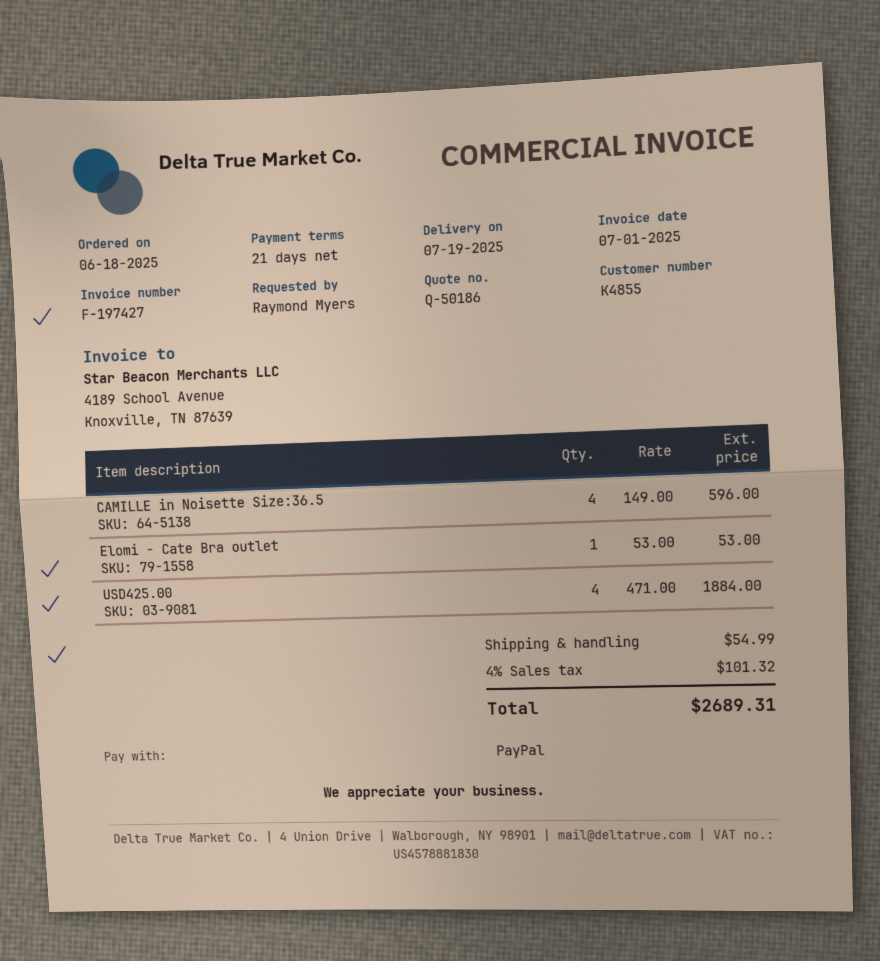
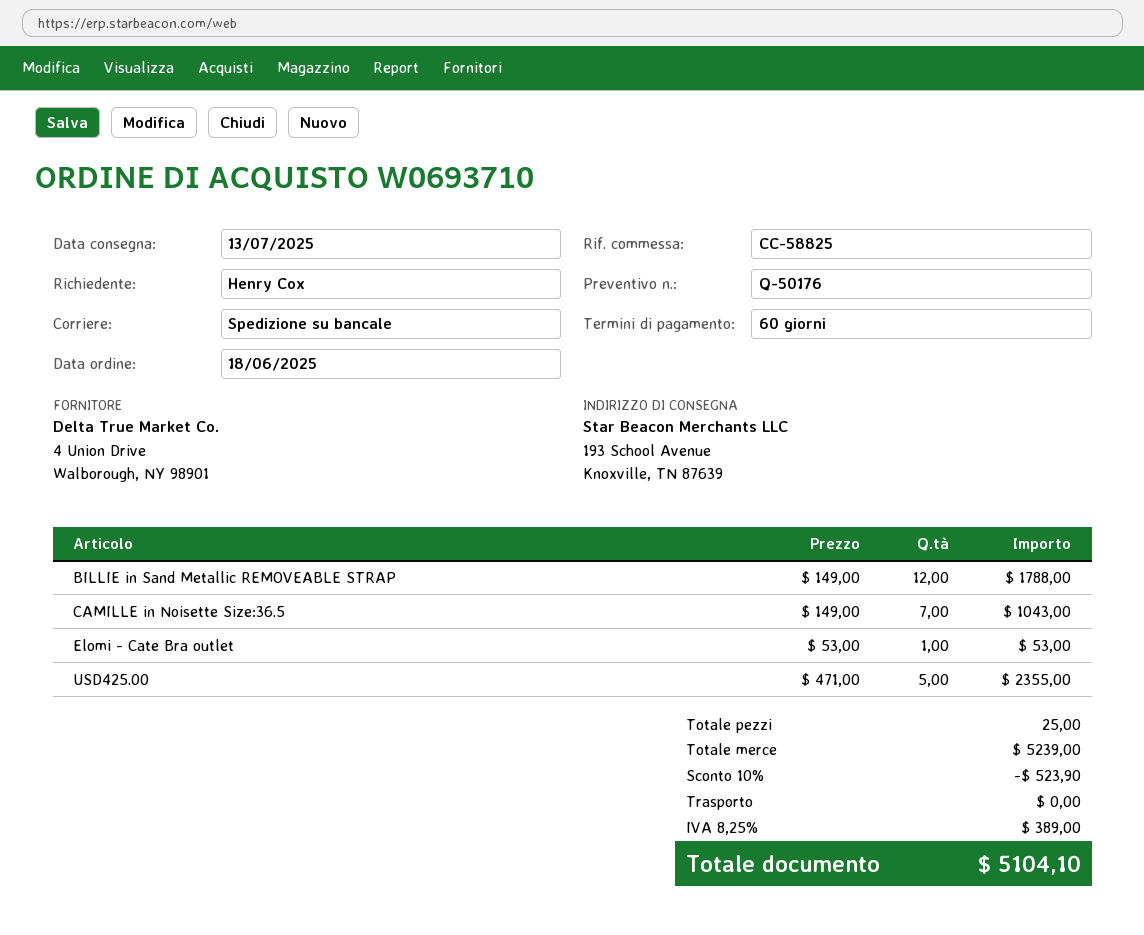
quote number: Q-50186 -> Q-50176
delivery date: 2025-07-19 -> 2025-07-13
payment terms: 21 days -> 60 days
ordered by: Raymond Myers -> Henry Cox
CAMILLE in Noisette Size:36.5: 4 x 149.00 = 596.00 -> 7 x 149.00 = 1043.00
USD425.00: 4 x 471.00 = 1884.00 -> 5 x 471.00 = 2355.00
BILLIE in Sand Metallic REMOVEABLE STRAP: none -> 12 x 149.00 = 1788.00
discount: none -> 10% = 523.90
shipping: 54.99 -> 0.00
tax: 4% = 101.32 -> 8.25% = 389.00
total: 2689.31 -> 5104.10

